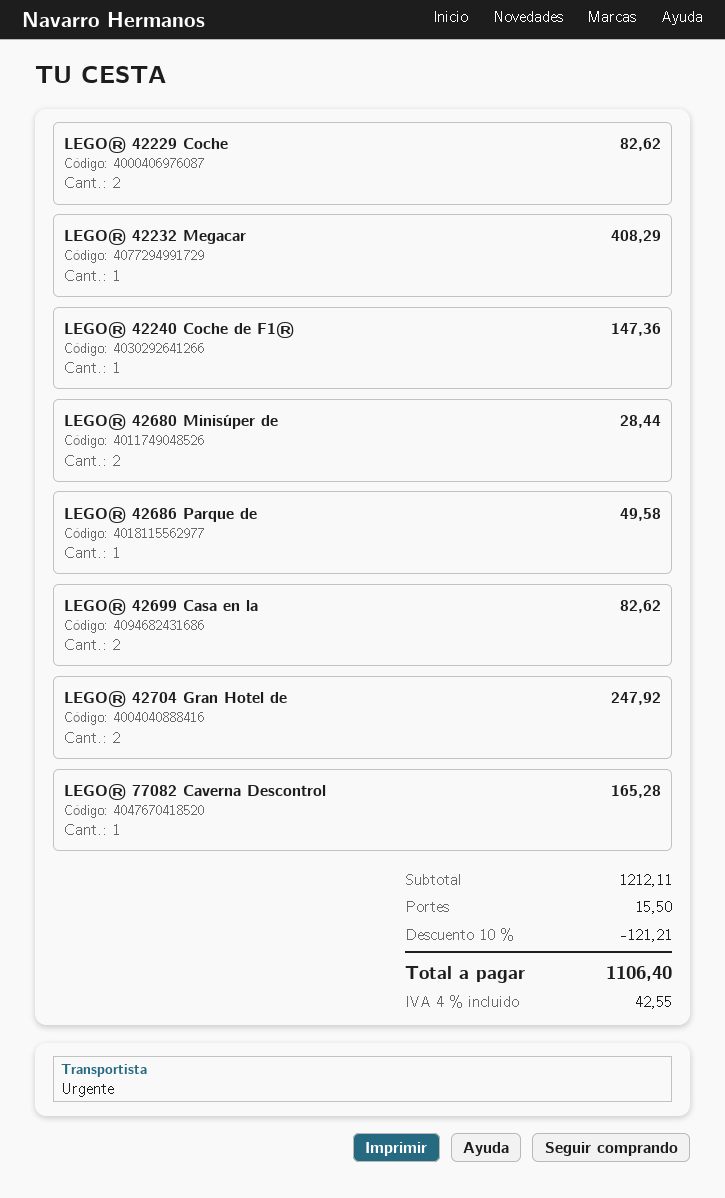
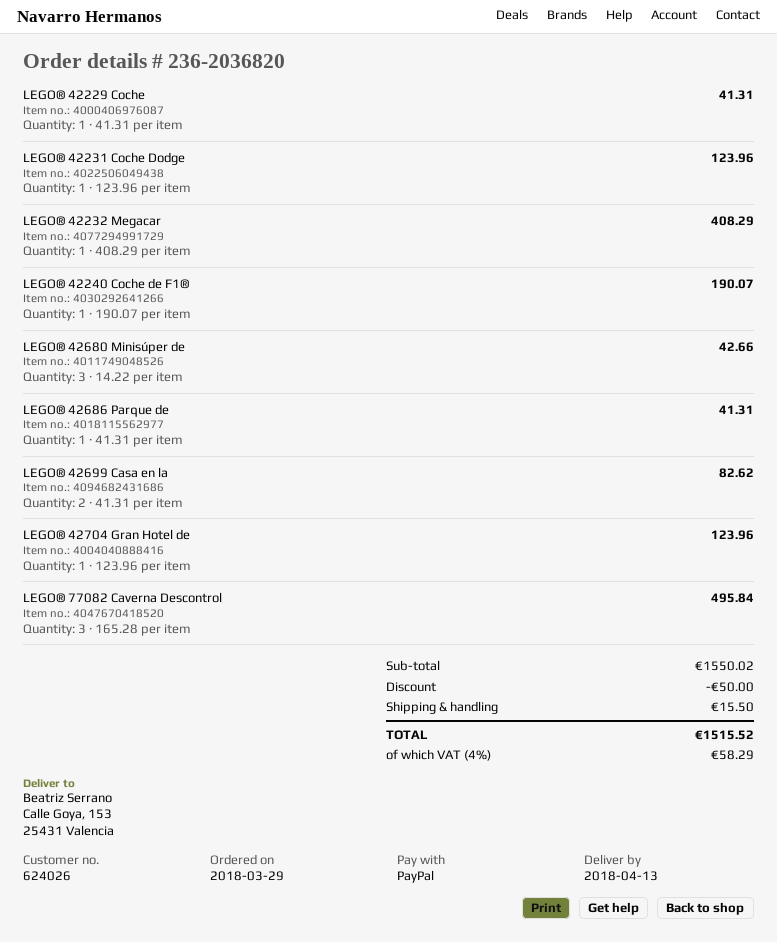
LEGO® 42229 Coche: 2 for 82.62 -> 1 for 41.31
LEGO® 42240 Coche de F1®: 1 for 147.36 -> 1 for 190.07
LEGO® 42680 Minisúper de: 2 for 28.44 -> 3 for 42.66
LEGO® 42686 Parque de: 1 for 49.58 -> 1 for 41.31
LEGO® 42704 Gran Hotel de: 2 for 247.92 -> 1 for 123.96
LEGO® 77082 Caverna Descontrol: 1 for 165.28 -> 3 for 495.84
LEGO® 42231 Coche Dodge: none -> 1 for 123.96
subtotal: 1212.11 -> 1550.02
discount: 121.21 -> 50.00
tax: 4% = 42.55 -> 4% = 58.29
total: 1106.40 -> 1515.52

